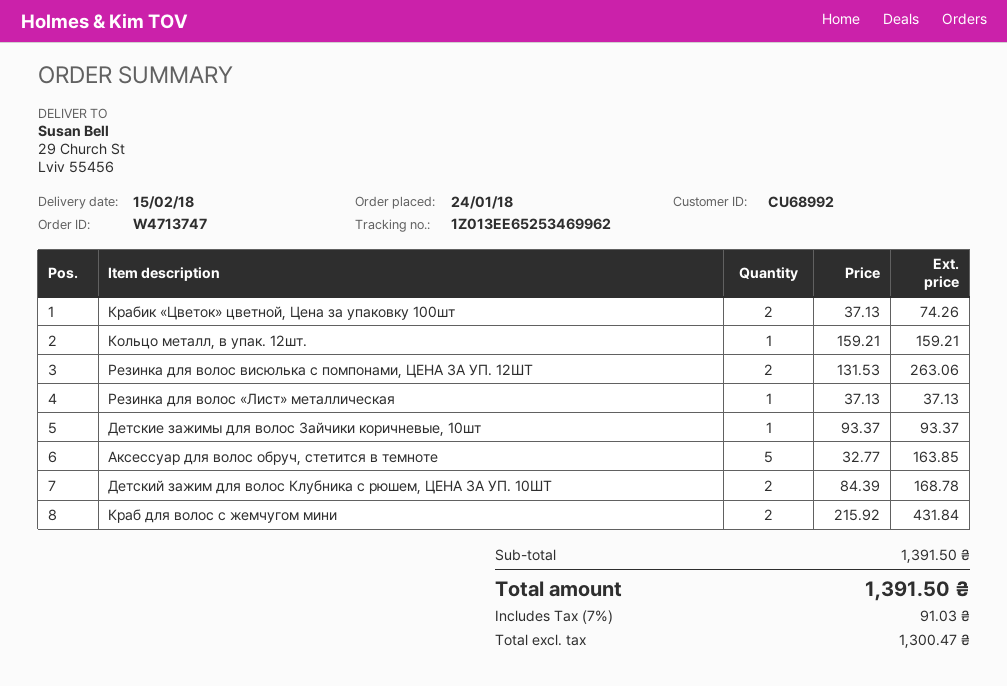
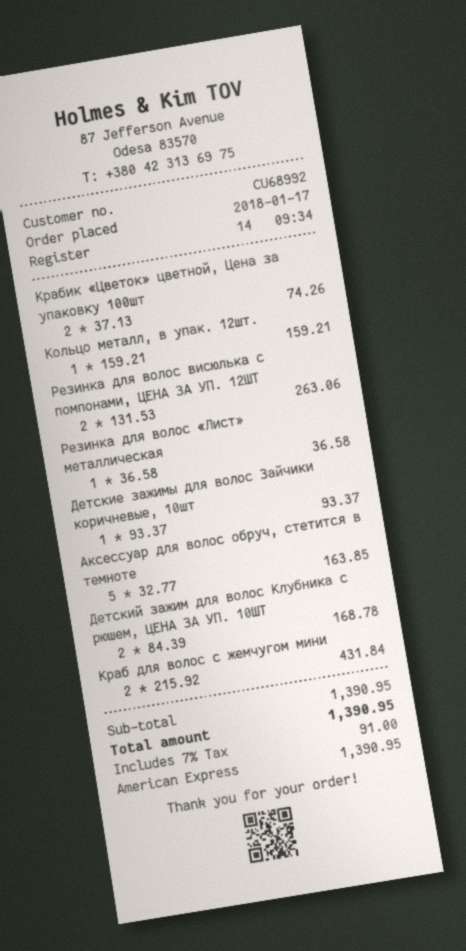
order date: 2018-01-24 -> 2018-01-17
Резинка для волос «Лист» металлическая: 1 x 37.13 = 37.13 -> 1 x 36.58 = 36.58
subtotal: 1391.50 -> 1390.95
tax: 7% = 91.03 -> 7% = 91.00
total: 1391.50 -> 1390.95

